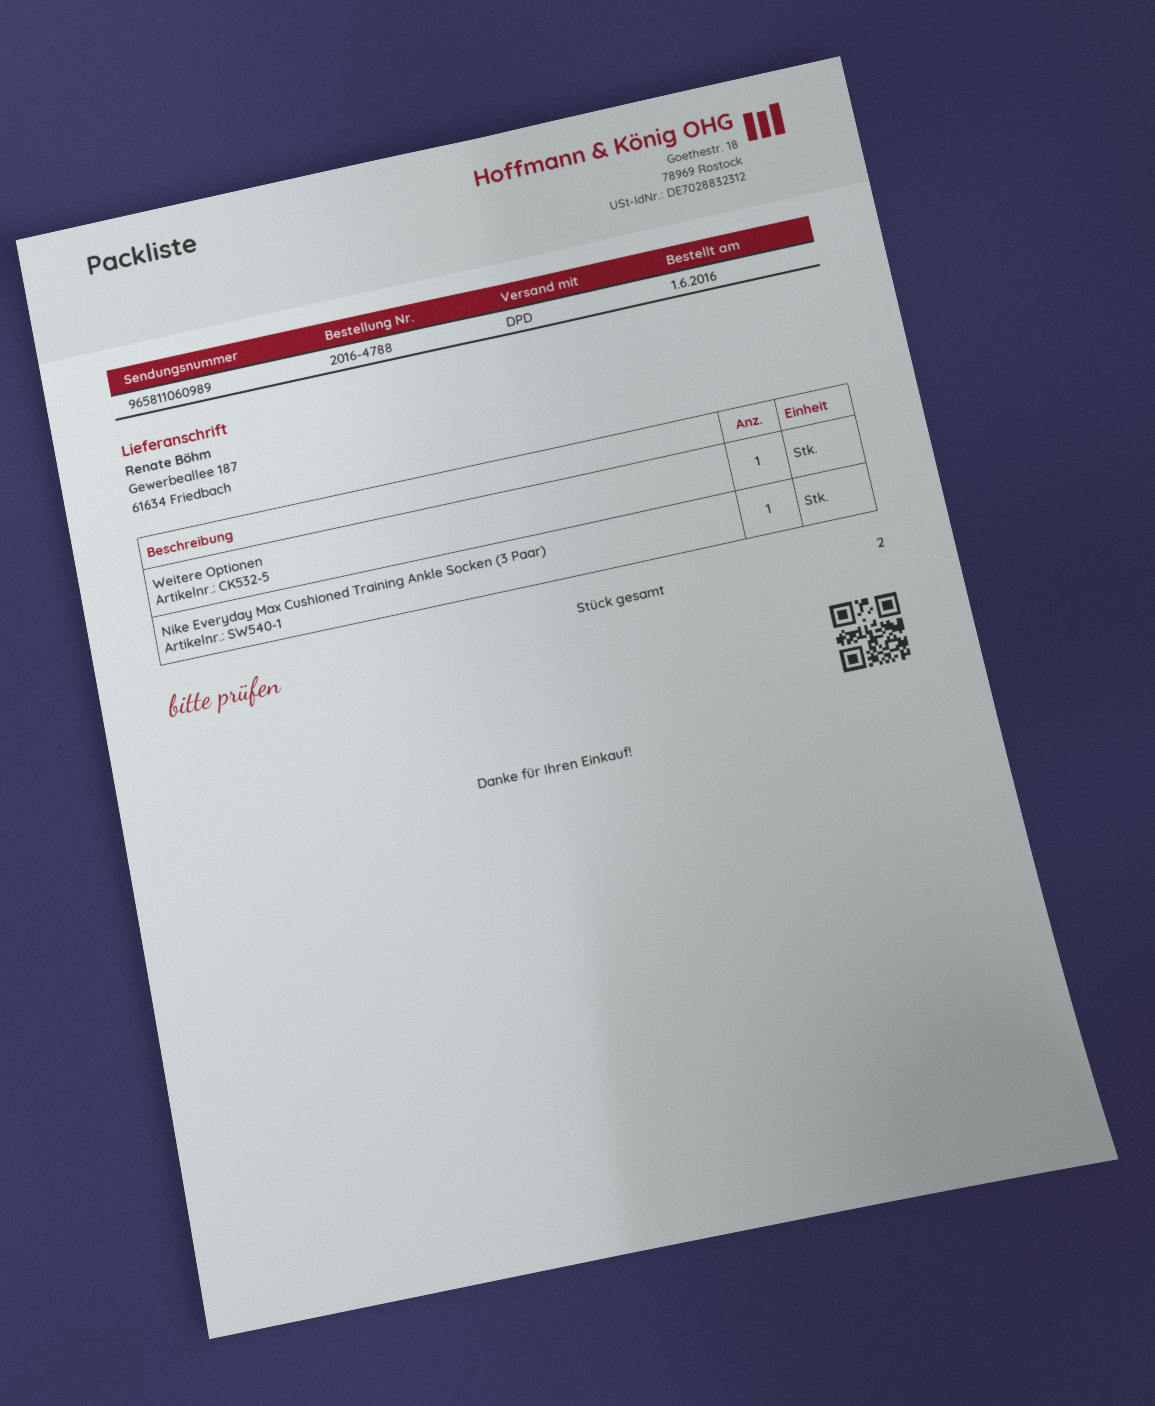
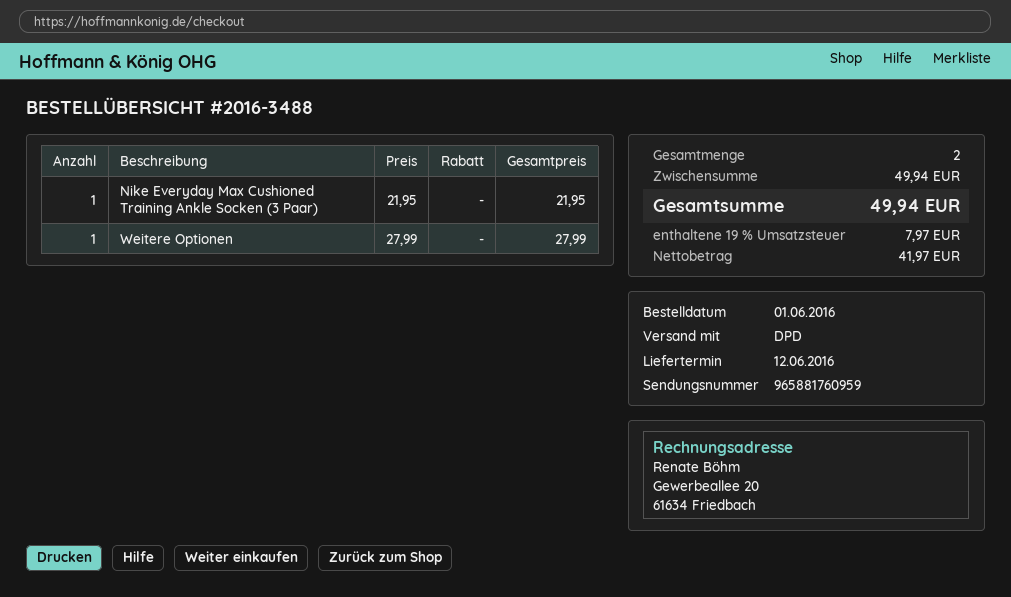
order number: 2016-4788 -> 2016-3488
tracking number: 965811060989 -> 965881760959

